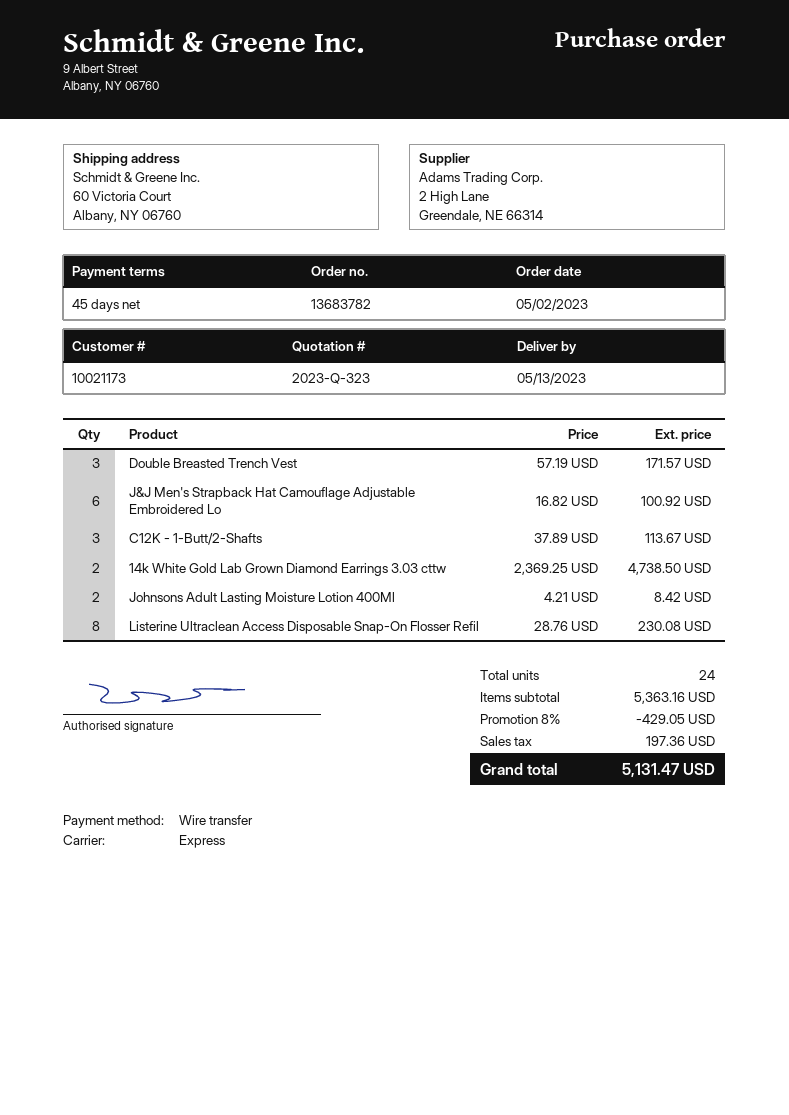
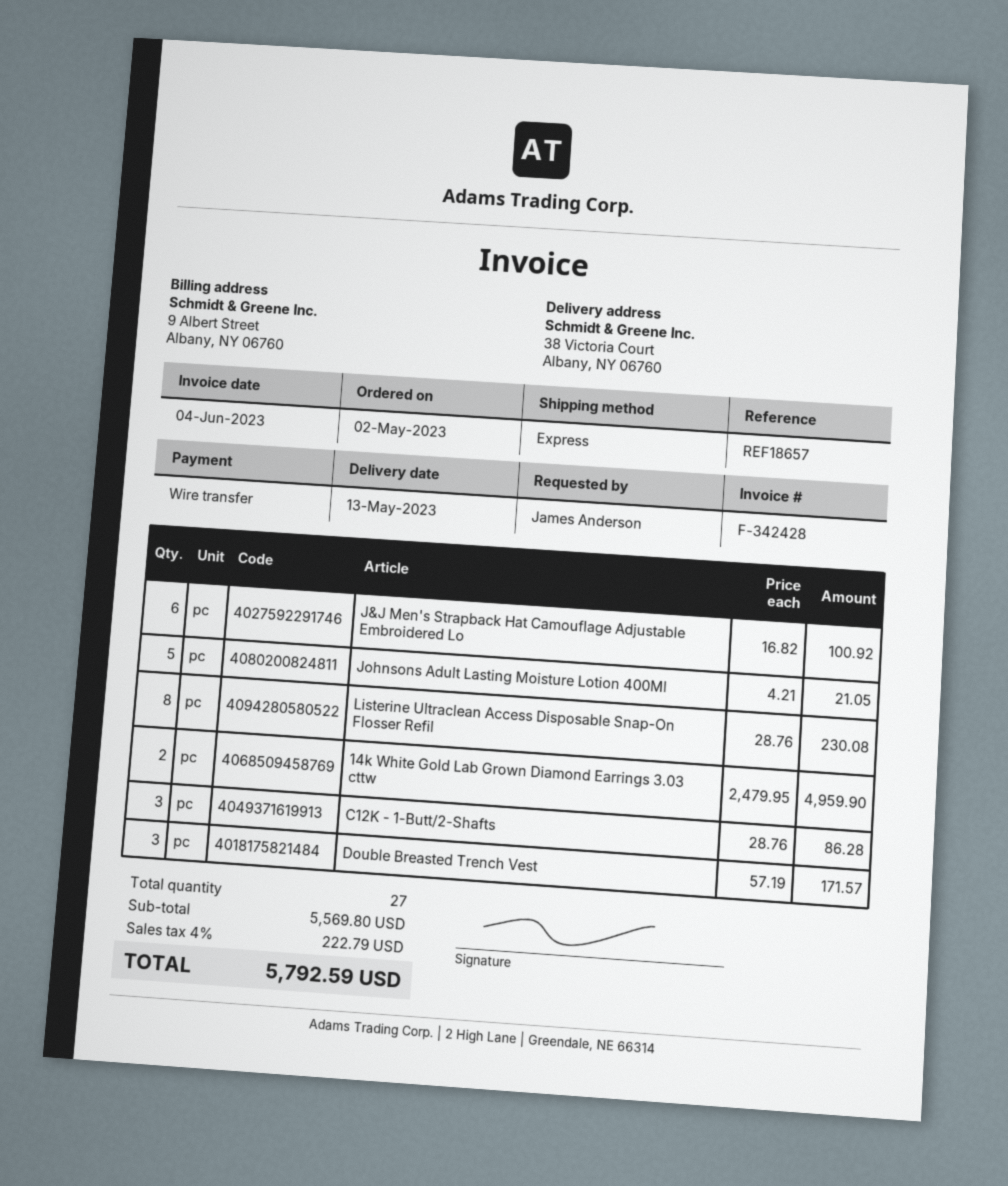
ship to: 60 Victoria Court, Albany, NY 06760 -> 38 Victoria Court, Albany, NY 06760
C12K - 1-Butt/2-Shafts: 3 x 37.89 = 113.67 -> 3 x 28.76 = 86.28
14k White Gold Lab Grown Diamond Earrings 3.03 cttw: 2 x 2369.25 = 4738.50 -> 2 x 2479.95 = 4959.90
Johnsons Adult Lasting Moisture Lotion 400Ml: 2 x 4.21 = 8.42 -> 5 x 4.21 = 21.05
total quantity: 24 -> 27
subtotal: 5363.16 -> 5569.80
discount: 8% = 429.05 -> none
tax: 197.36 -> 222.79
total: 5131.47 -> 5792.59

